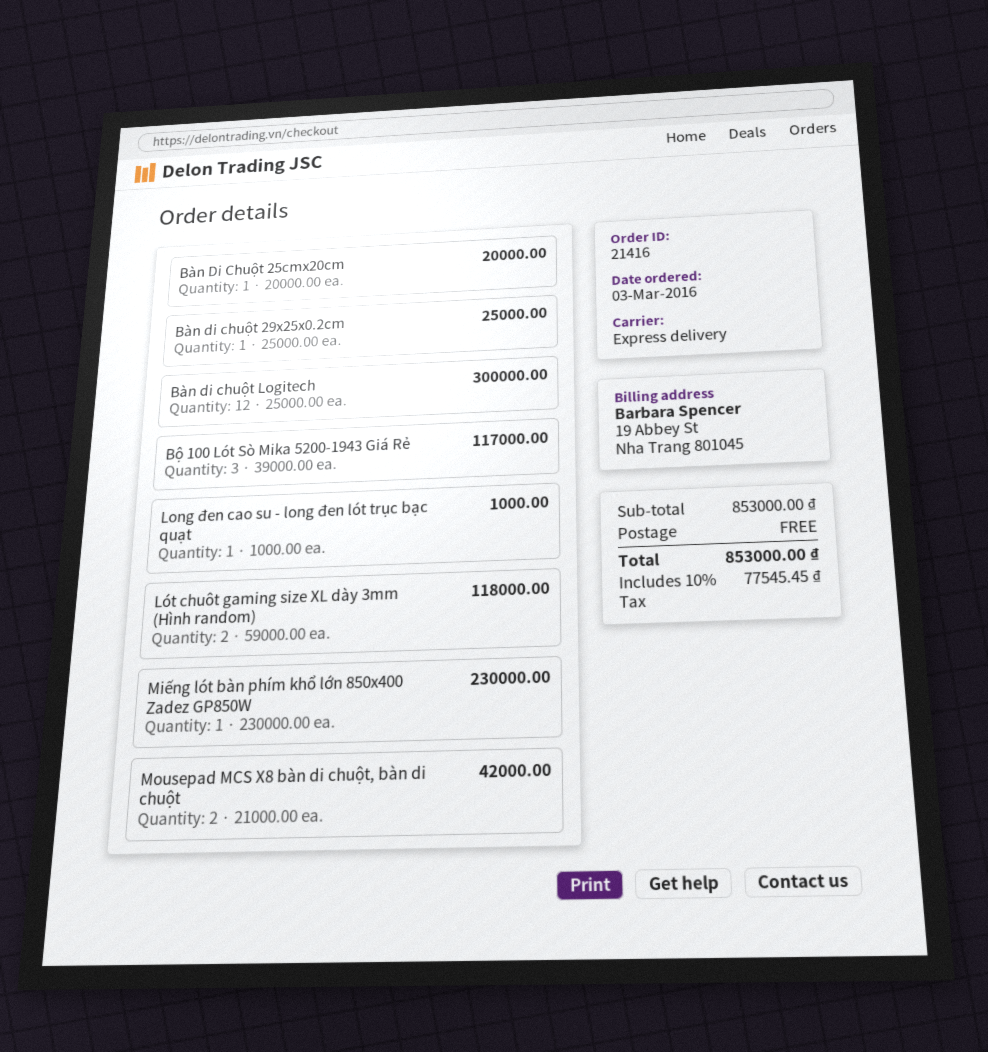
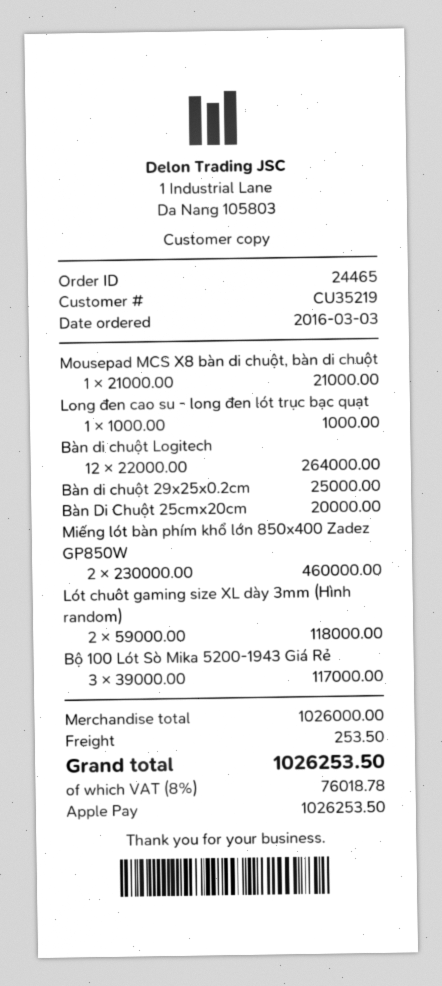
order number: 21416 -> 24465
Bàn di chuột Logitech: 12 x 25000.00 = 300000.00 -> 12 x 22000.00 = 264000.00
Miếng lót bàn phím khổ lớn 850x400 Zadez GP850W: 1 x 230000.00 = 230000.00 -> 2 x 230000.00 = 460000.00
Mousepad MCS X8 bàn di chuột, bàn di chuột: 2 x 21000.00 = 42000.00 -> 1 x 21000.00 = 21000.00
subtotal: 853000.00 -> 1026000.00
shipping: 0.00 -> 253.50
tax: 10% = 77545.45 -> 8% = 76018.78
total: 853000.00 -> 1026253.50

